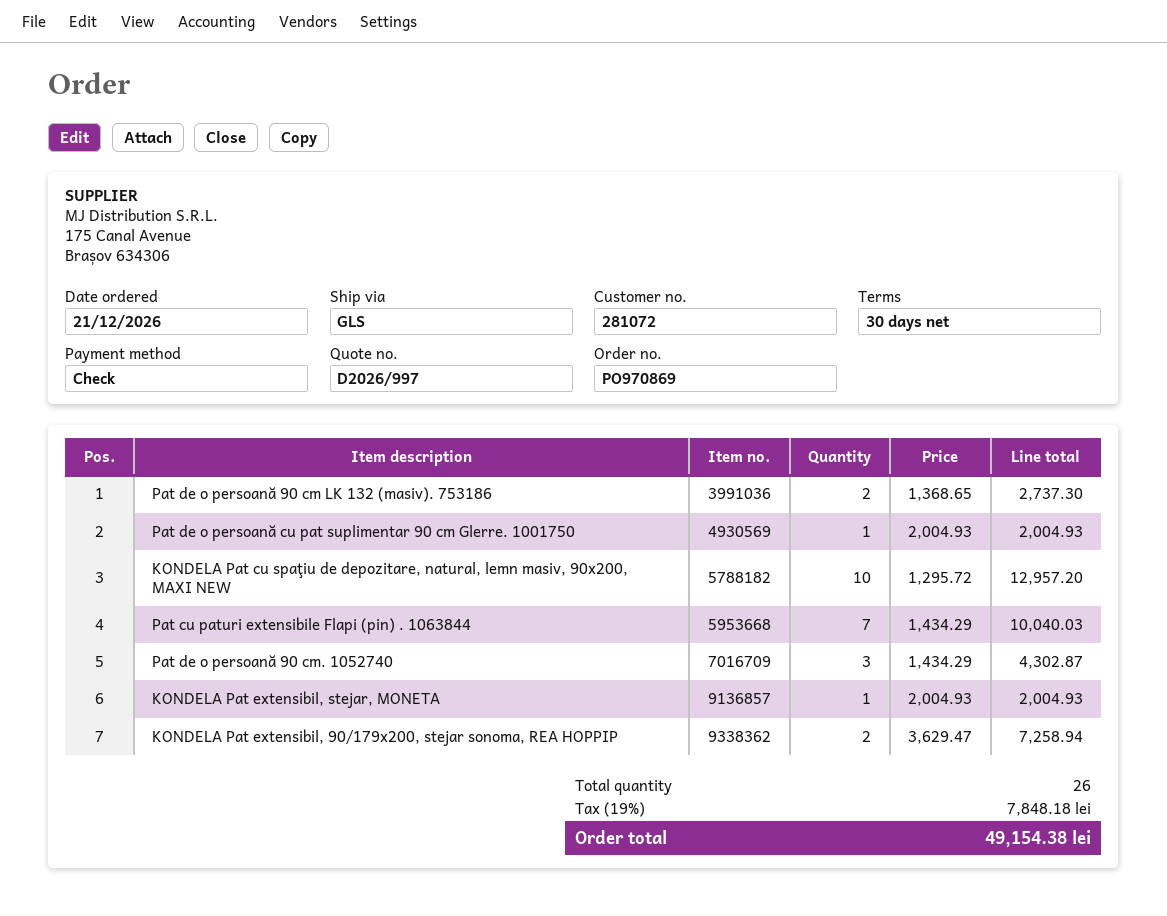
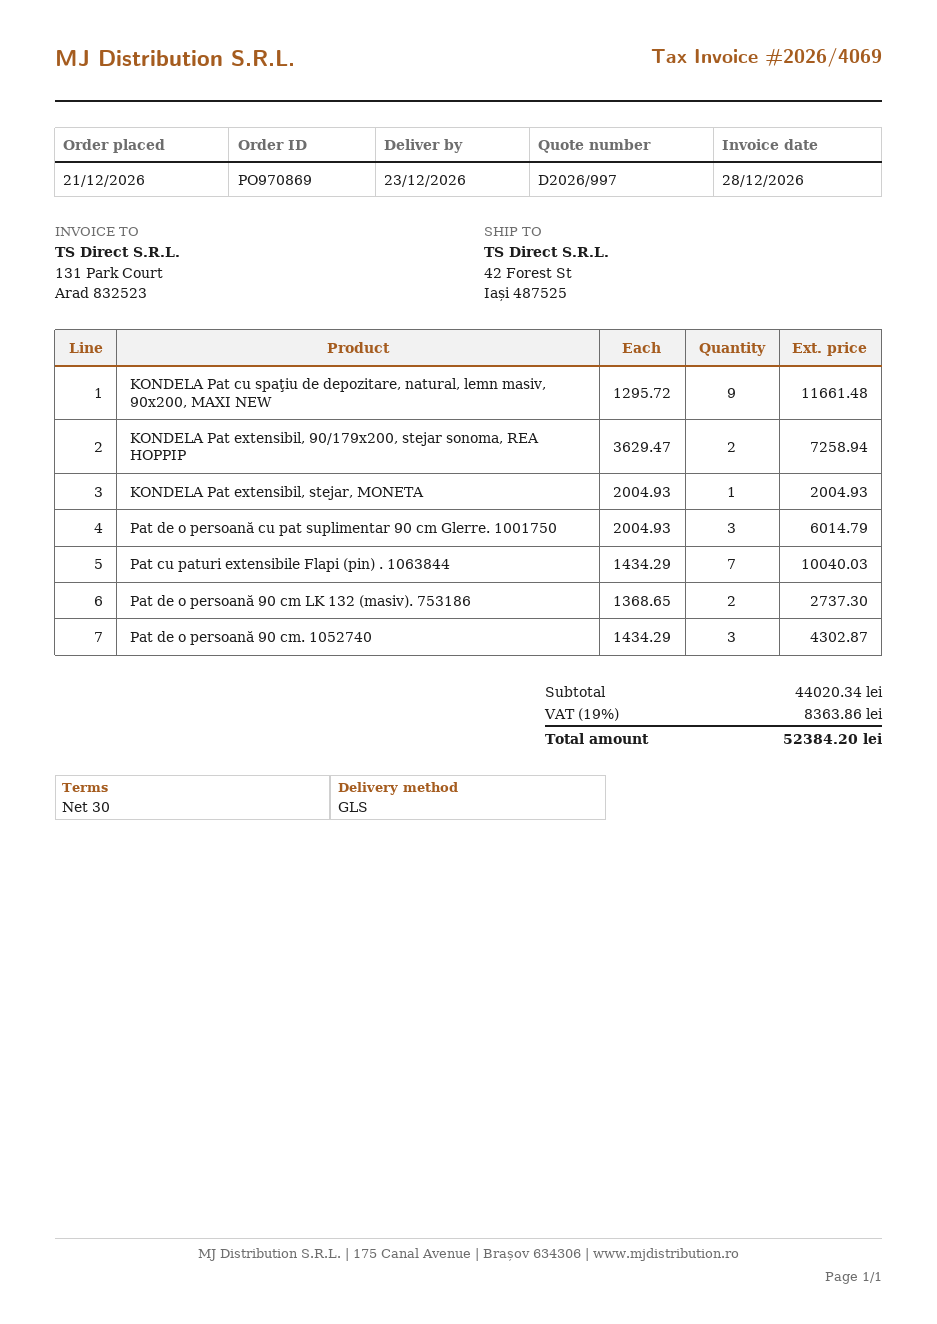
Pat de o persoană cu pat suplimentar 90 cm Glerre. 1001750: 1 x 2004.93 = 2004.93 -> 3 x 2004.93 = 6014.79
KONDELA Pat cu spaţiu de depozitare, natural, lemn masiv, 90x200, MAXI NEW: 10 x 1295.72 = 12957.20 -> 9 x 1295.72 = 11661.48
tax: 19% = 7848.18 -> 19% = 8363.86
total: 49154.38 -> 52384.20

